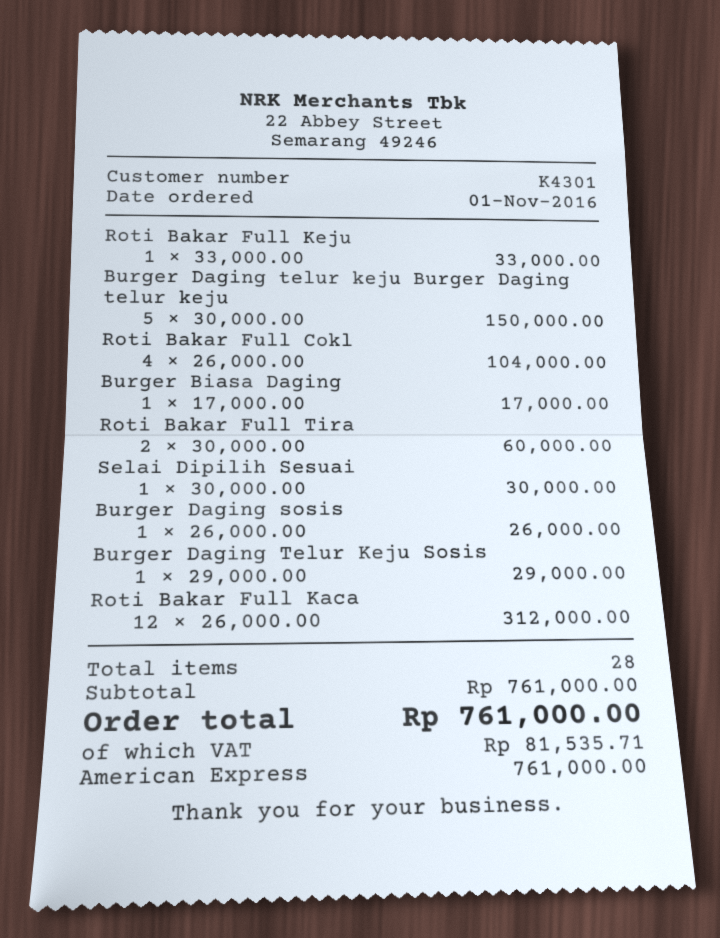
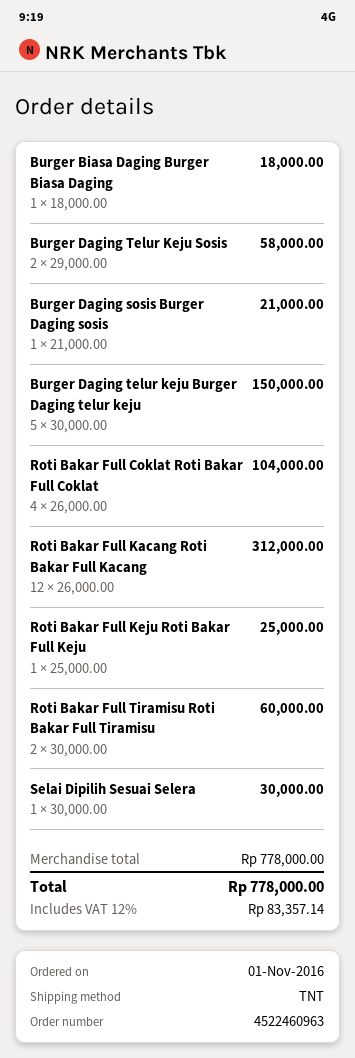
Roti Bakar Full Keju: 1 x 33000.00 = 33000.00 -> 1 x 25000.00 = 25000.00
Burger Biasa Daging: 1 x 17000.00 = 17000.00 -> 1 x 18000.00 = 18000.00
Burger Daging sosis: 1 x 26000.00 = 26000.00 -> 1 x 21000.00 = 21000.00
Burger Daging Telur Keju Sosis: 1 x 29000.00 = 29000.00 -> 2 x 29000.00 = 58000.00
subtotal: 761000.00 -> 778000.00
tax: 81535.71 -> 83357.14
total: 761000.00 -> 778000.00

